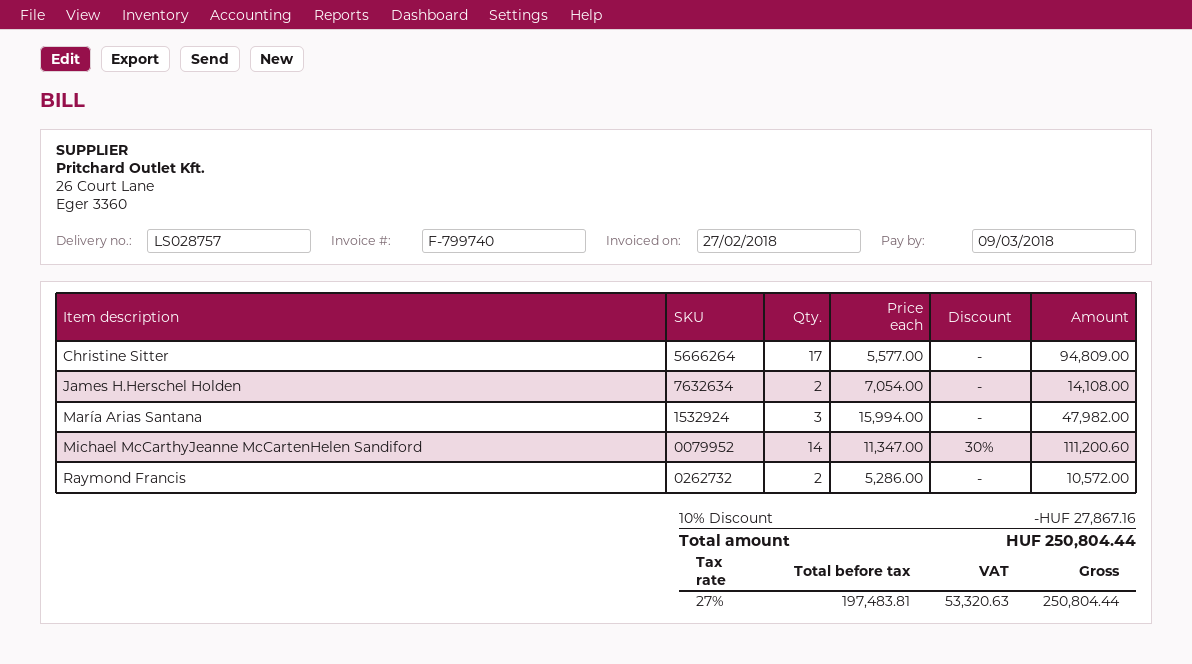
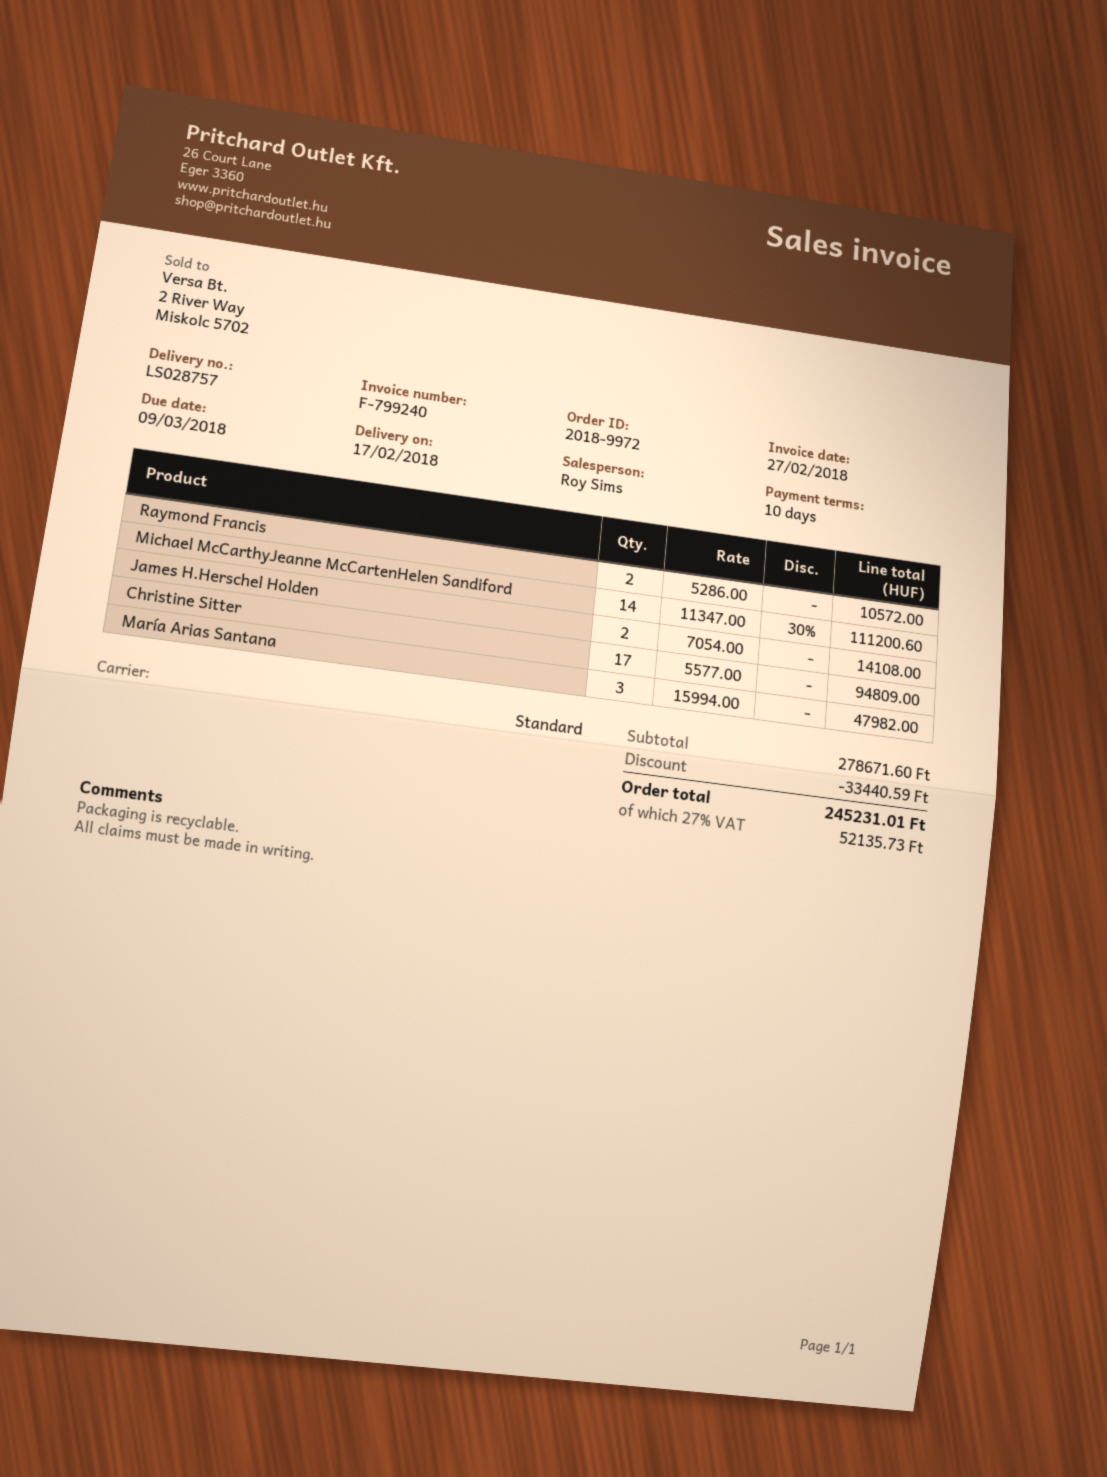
invoice number: F-799740 -> F-799240
discount: 27867.16 -> 33440.59
tax: 27% = 53320.63 -> 27% = 52135.73
total: 250804.44 -> 245231.01

